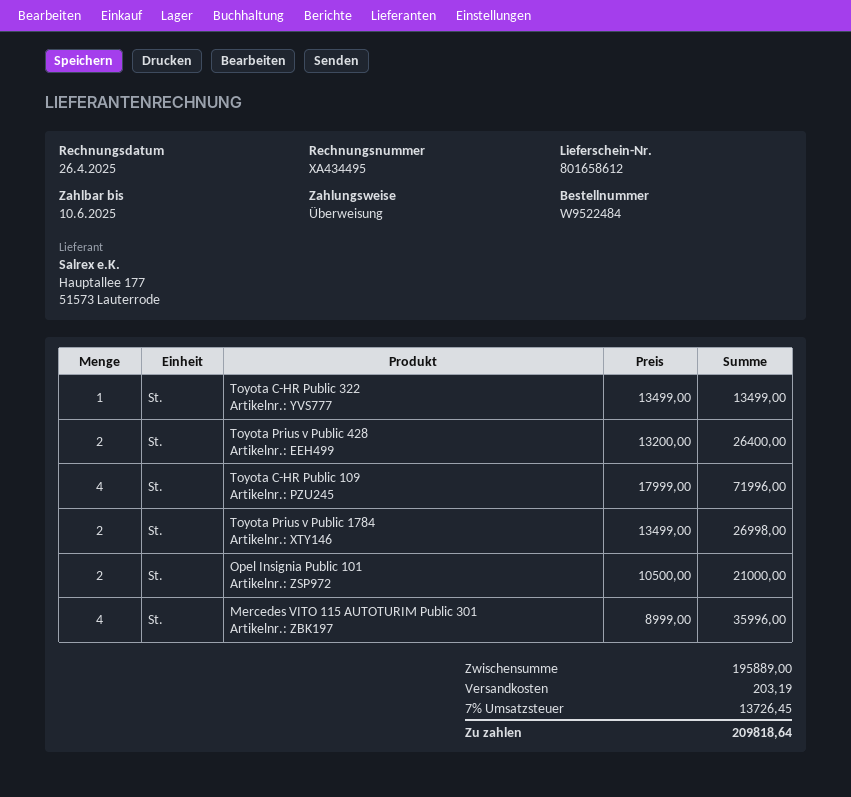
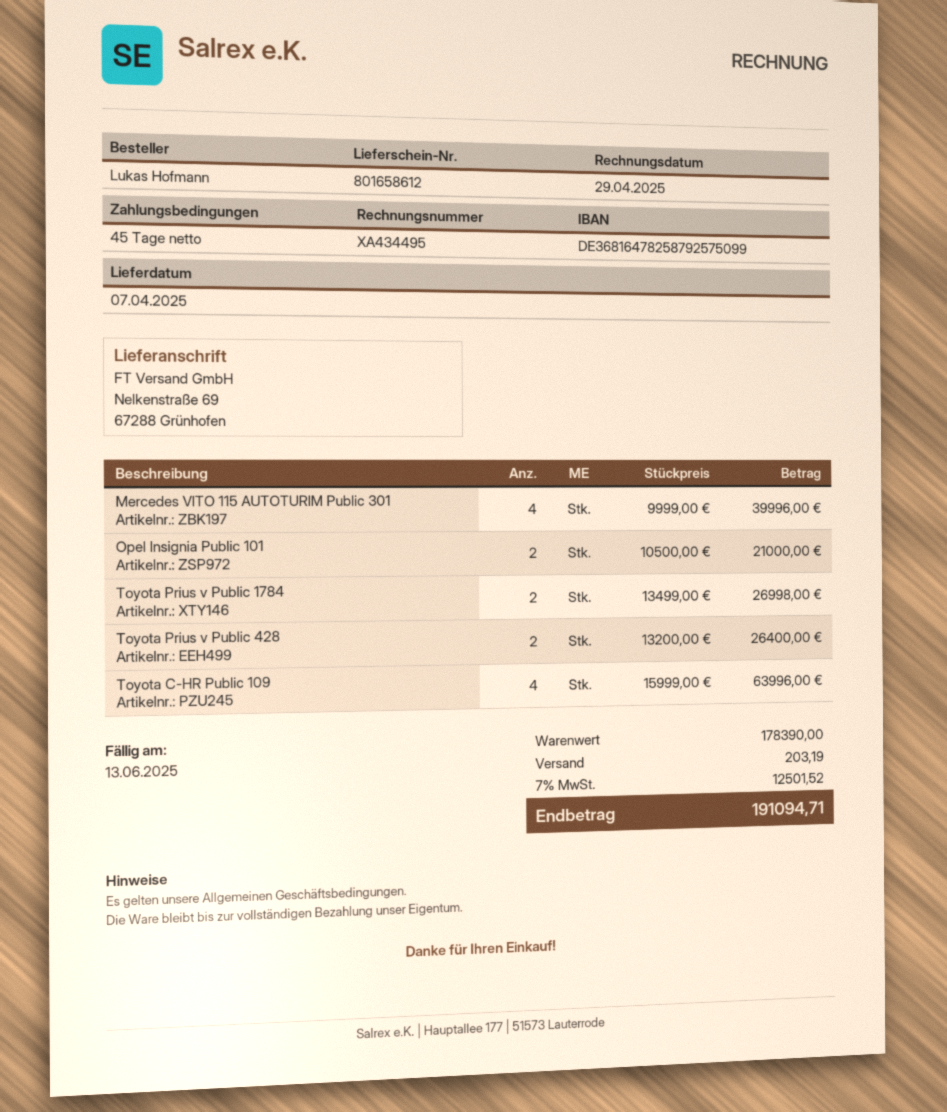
invoice date: 2025-04-26 -> 2025-04-29
due date: 2025-06-10 -> 2025-06-13
Toyota C-HR Public 322: 1 x 13499.00 = 13499.00 -> none
Toyota C-HR Public 109: 4 x 17999.00 = 71996.00 -> 4 x 15999.00 = 63996.00
Mercedes VITO 115 AUTOTURIM Public 301: 4 x 8999.00 = 35996.00 -> 4 x 9999.00 = 39996.00
subtotal: 195889.00 -> 178390.00
tax: 7% = 13726.45 -> 7% = 12501.52
total: 209818.64 -> 191094.71

